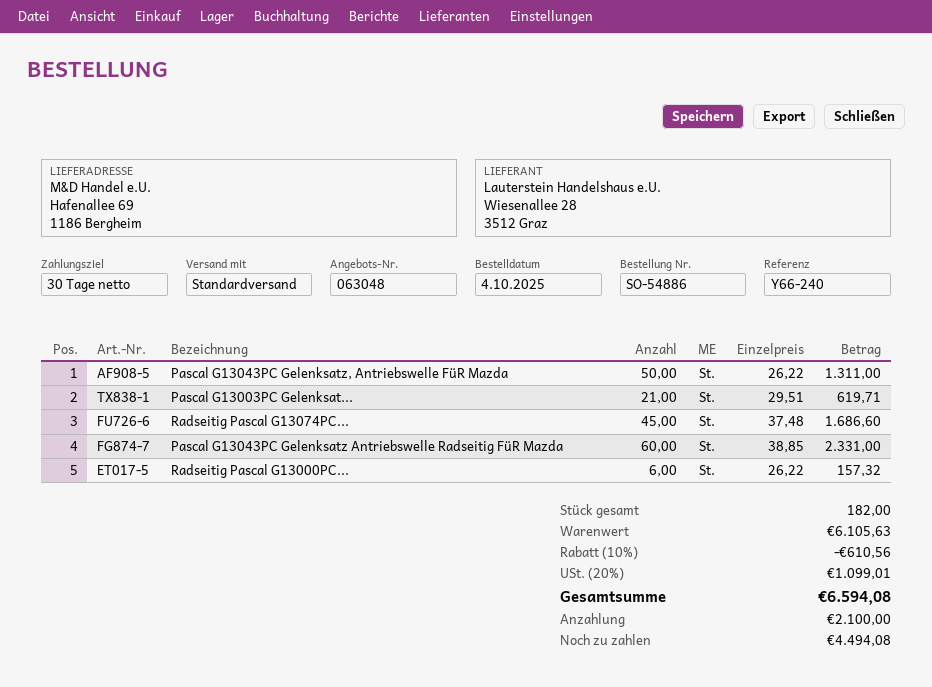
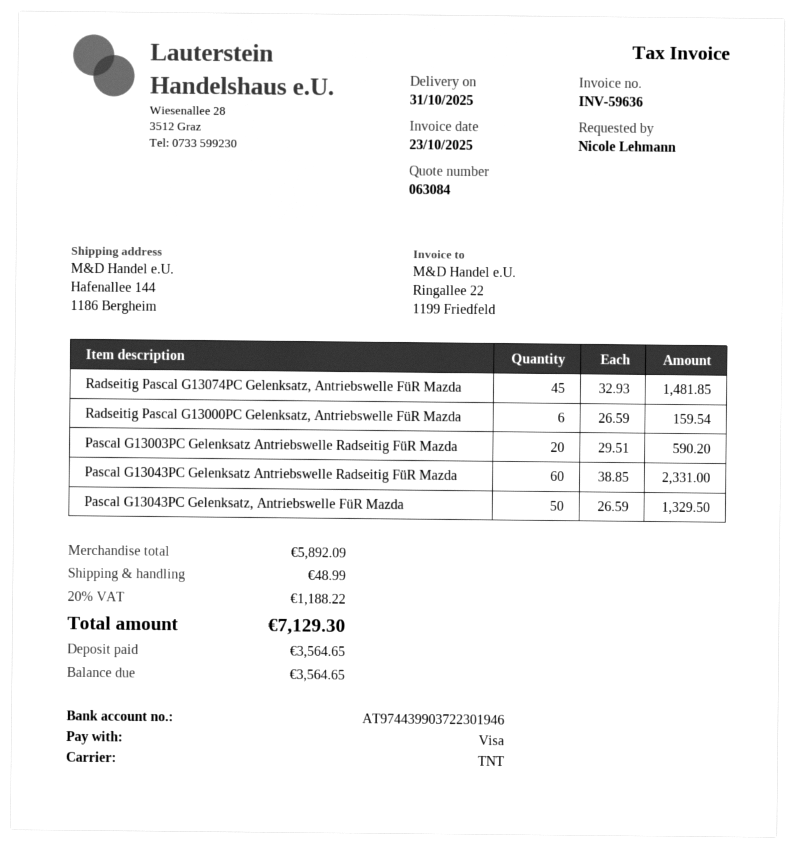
quote number: 063048 -> 063084
shipping method: standard -> TNT
ship to: Hafenallee 69, 1186 Bergheim -> Hafenallee 144, 1186 Bergheim
Pascal G13043PC Gelenksatz, Antriebswelle FüR Mazda: 50 x 26.22 = 1311.00 -> 50 x 26.59 = 1329.50
Pascal G13003PC Gelenksat...: 21 x 29.51 = 619.71 -> 20 x 29.51 = 590.20
Radseitig Pascal G13074PC...: 45 x 37.48 = 1686.60 -> 45 x 32.93 = 1481.85
Radseitig Pascal G13000PC...: 6 x 26.22 = 157.32 -> 6 x 26.59 = 159.54
subtotal: 6105.63 -> 5892.09
discount: 10% = 610.56 -> none
shipping: none -> 48.99
tax: 20% = 1099.01 -> 20% = 1188.22
total: 6594.08 -> 7129.30
deposit: 2100.00 -> 3564.65
balance: 4494.08 -> 3564.65

